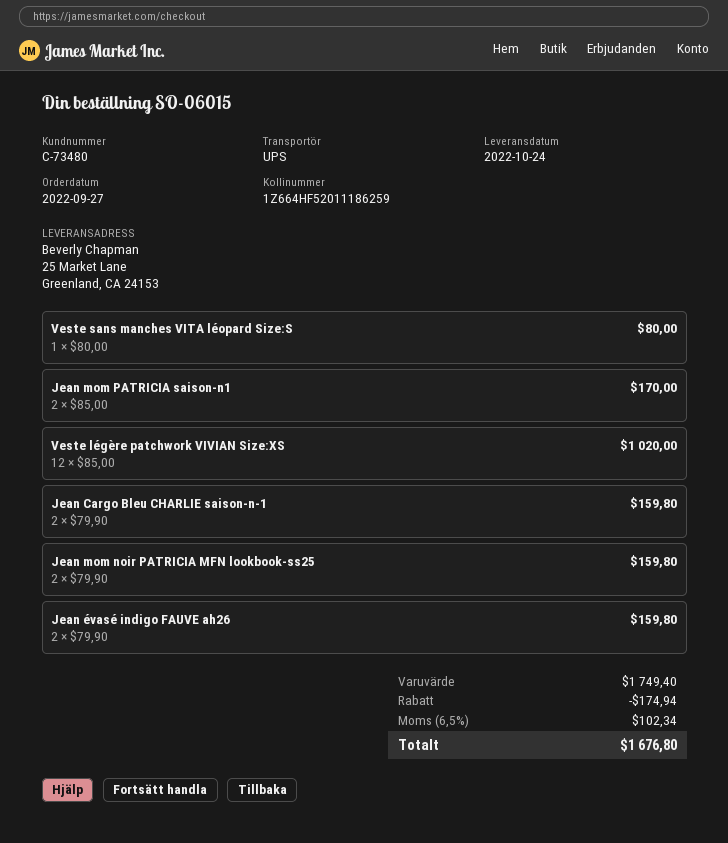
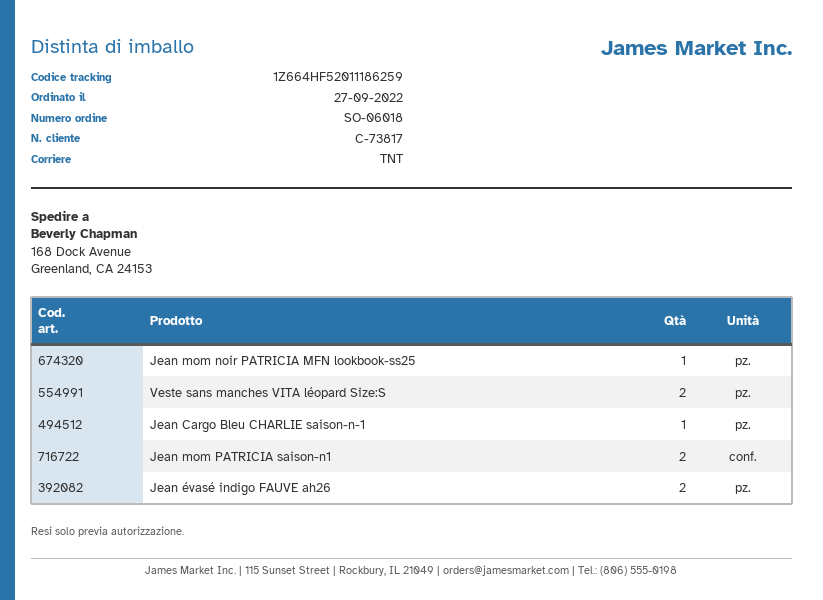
order number: SO-06015 -> SO-06018
customer number: C-73480 -> C-73817
shipping method: UPS -> TNT
ship to: 25 Market Lane, Greenland, CA 24153 -> 168 Dock Avenue, Greenland, CA 24153
Veste sans manches VITA léopard Size:S: 1 -> 2
Veste légère patchwork VIVIAN Size:XS: 12 -> none
Jean Cargo Bleu CHARLIE saison-n-1: 2 -> 1
Jean mom noir PATRICIA MFN lookbook-ss25: 2 -> 1

